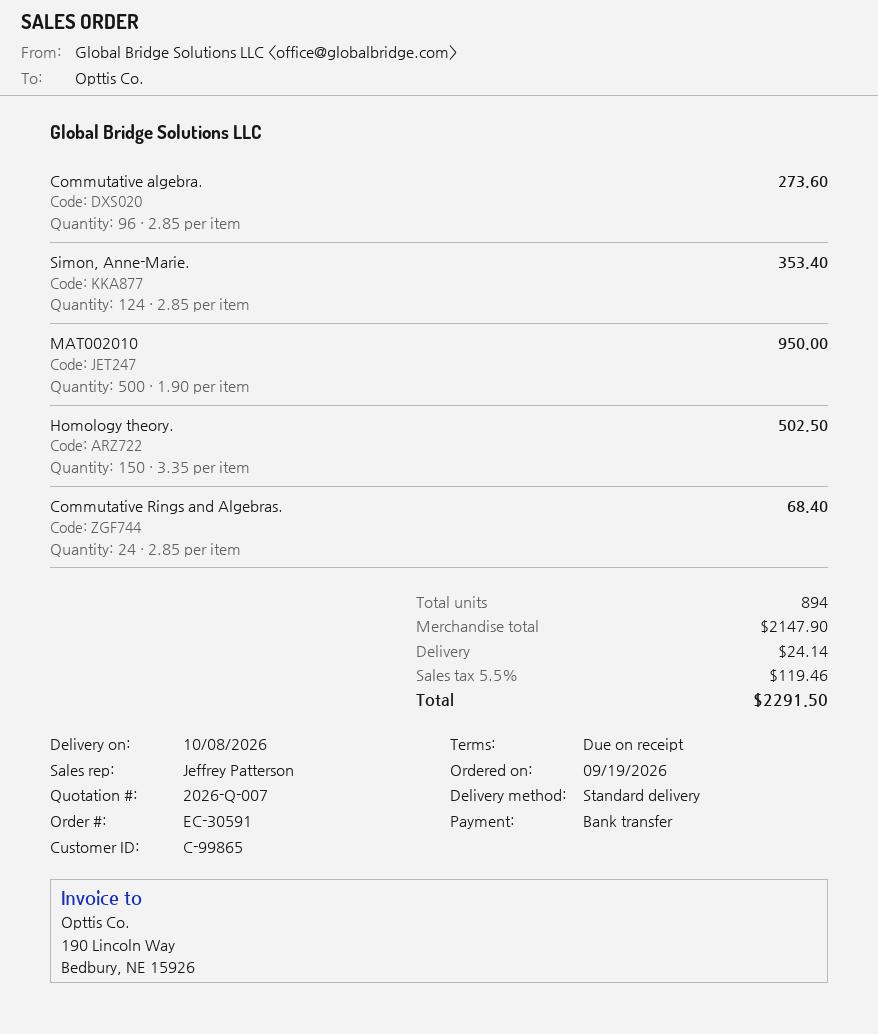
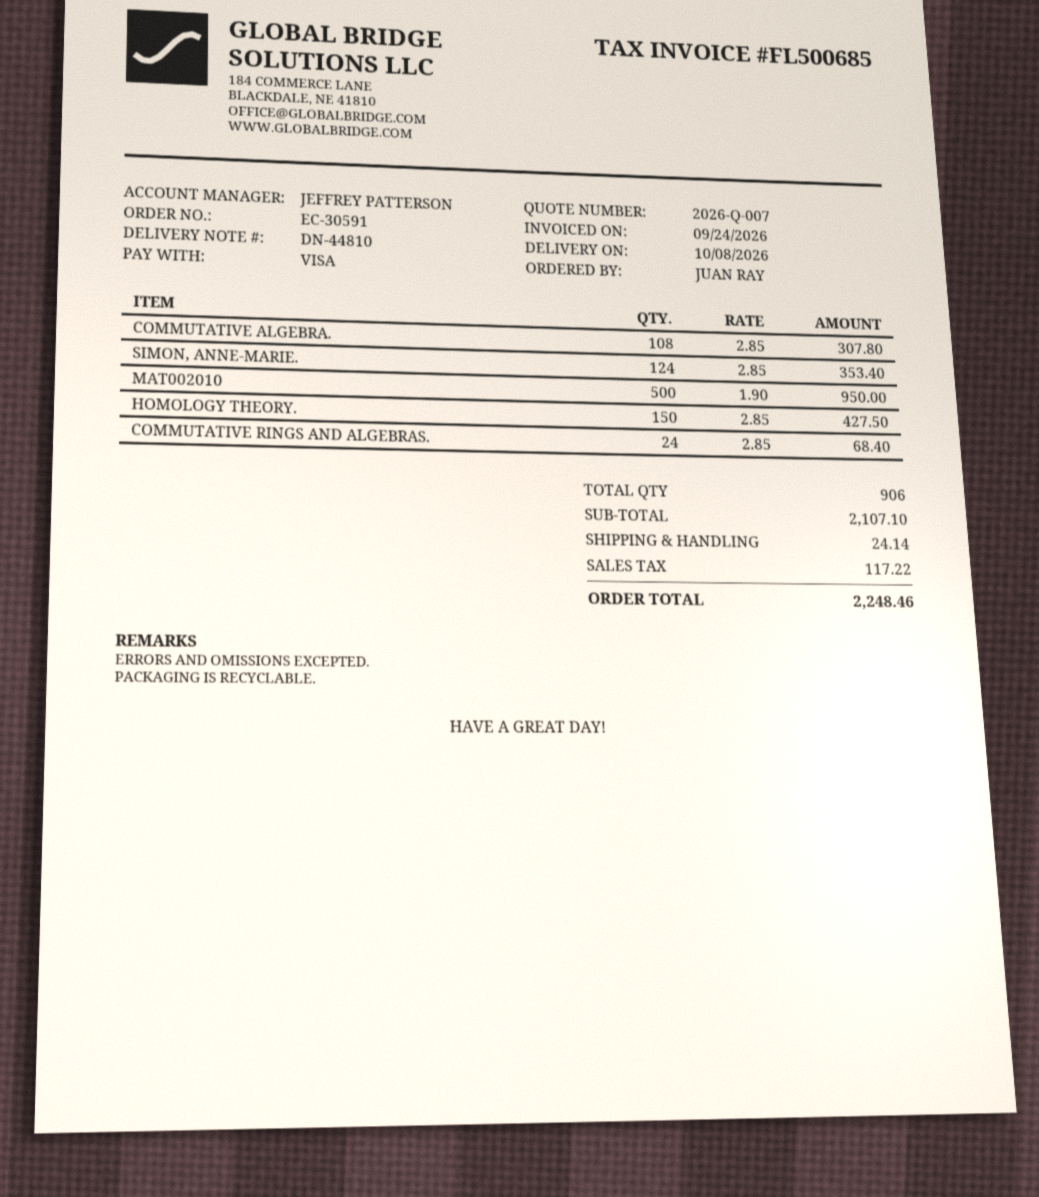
payment method: bank transfer -> Visa
Commutative algebra.: 96 x 2.85 = 273.60 -> 108 x 2.85 = 307.80
Homology theory.: 150 x 3.35 = 502.50 -> 150 x 2.85 = 427.50
total quantity: 894 -> 906
subtotal: 2147.90 -> 2107.10
tax: 119.46 -> 117.22
total: 2291.50 -> 2248.46

